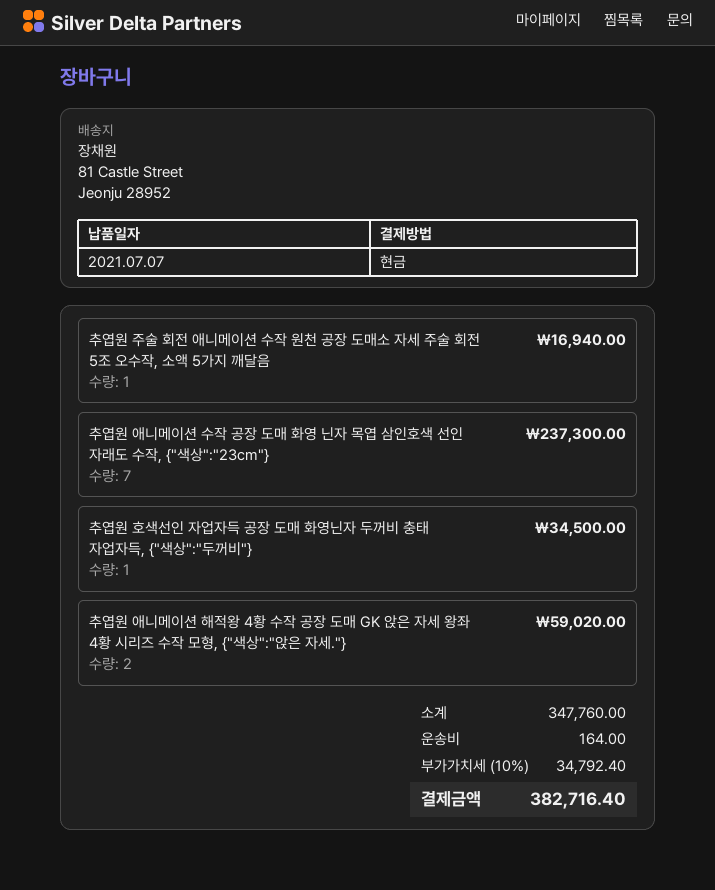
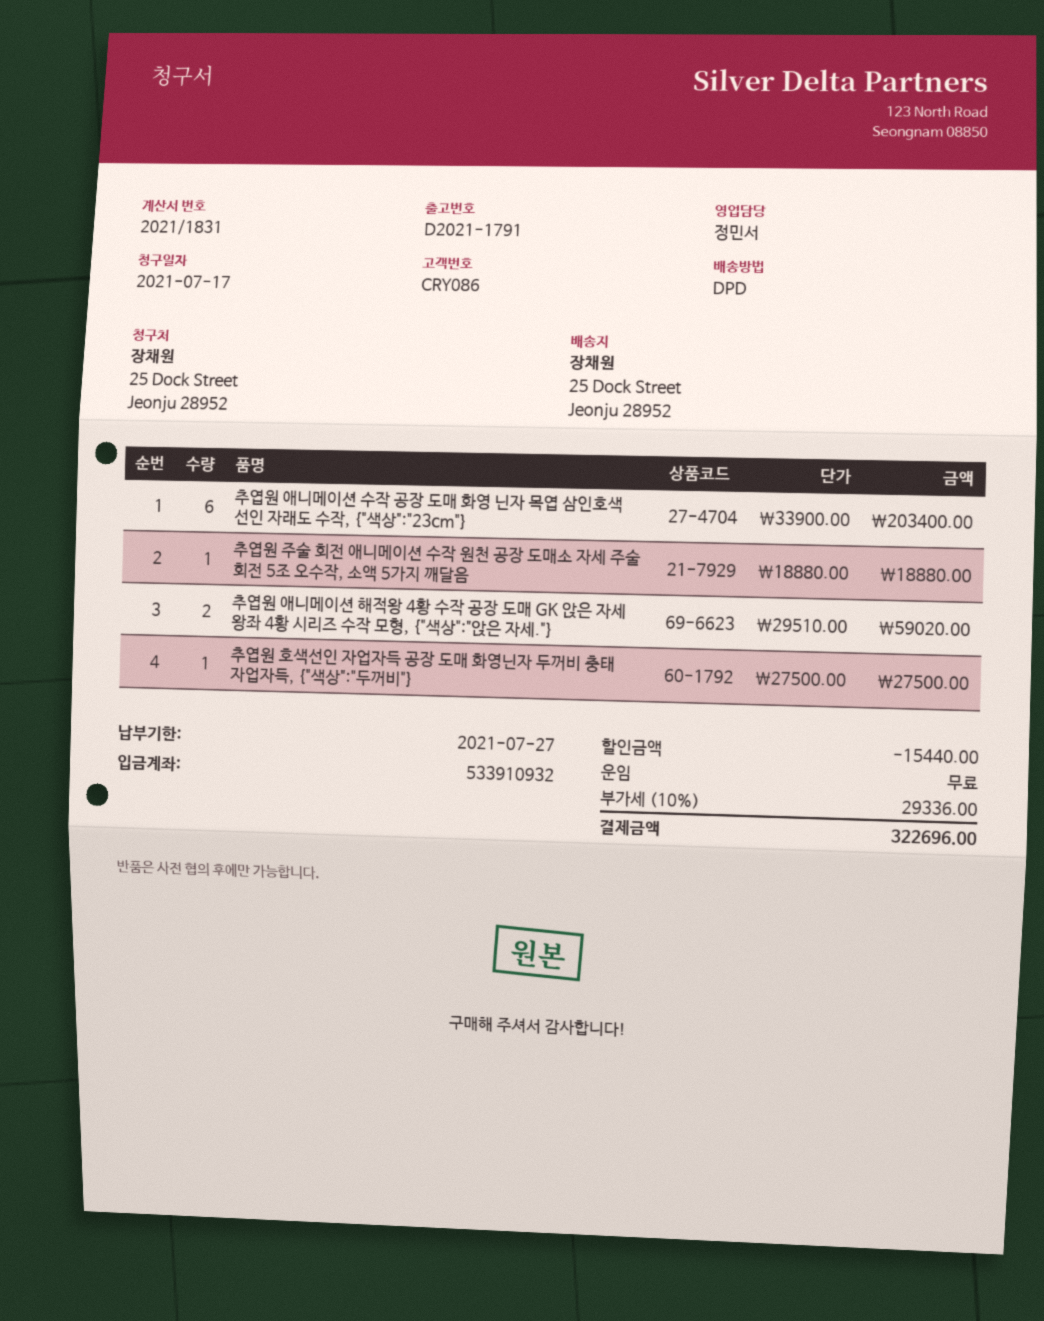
ship to: 81 Castle Street, Jeonju 28952 -> 25 Dock Street, Jeonju 28952
추엽원 주술 회전 애니메이션 수작 원천 공장 도매소 자세 주술 회전 5조 오수작, 소액 5가지 깨달음: 1 for 16940.00 -> 1 for 18880.00
추엽원 애니메이션 수작 공장 도매 화영 닌자 목엽 삼인호색 선인 자래도 수작, {"색상":"23cm"}: 7 for 237300.00 -> 6 for 203400.00
추엽원 호색선인 자업자득 공장 도매 화영닌자 두꺼비 충태 자업자득, {"색상":"두꺼비"}: 1 for 34500.00 -> 1 for 27500.00
discount: none -> 15440.00
shipping: 164.00 -> 0.00
tax: 10% = 34792.40 -> 10% = 29336.00
total: 382716.40 -> 322696.00

